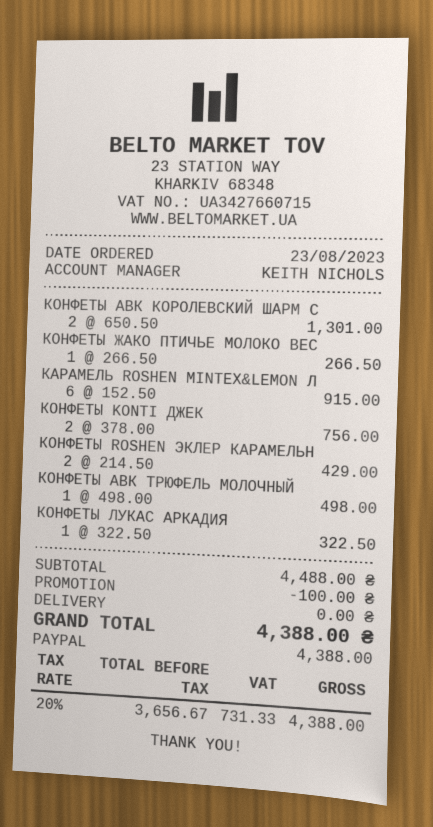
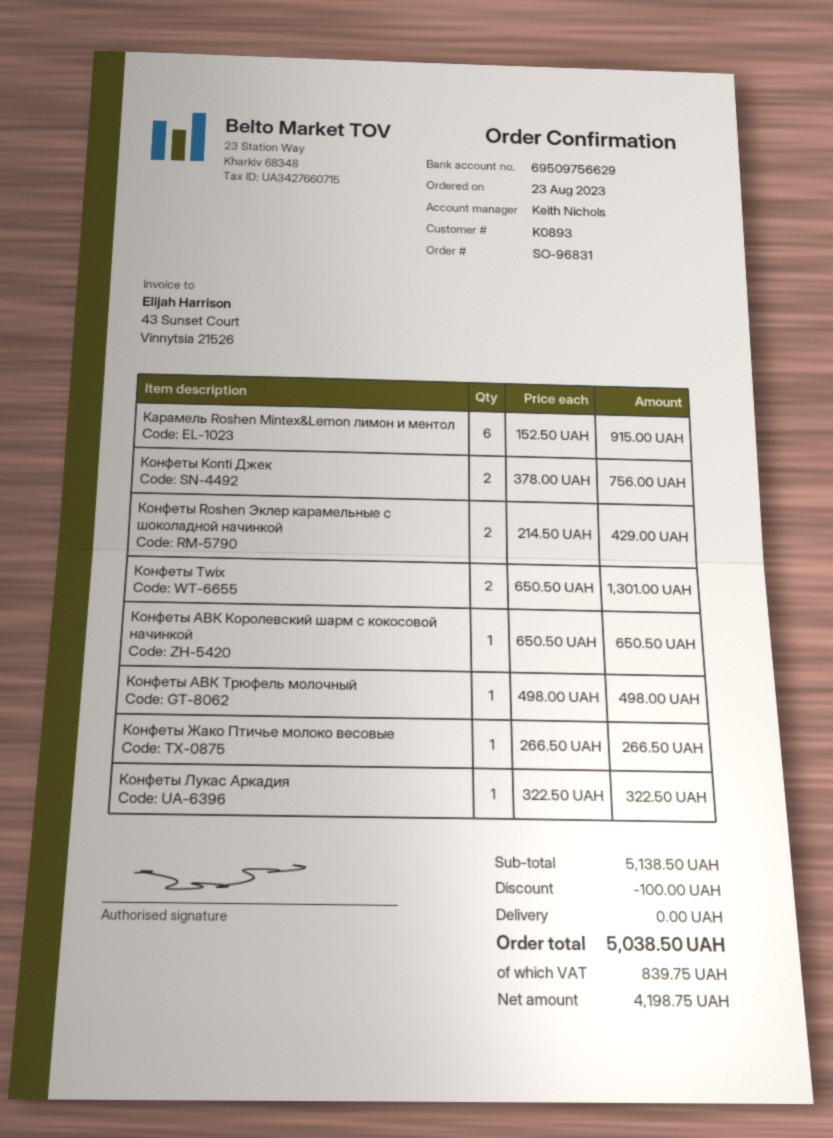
КОНФЕТЫ АВК КОРОЛЕВСКИЙ ШАРМ С: 2 x 650.50 = 1301.00 -> 1 x 650.50 = 650.50
Конфеты Twix: none -> 2 x 650.50 = 1301.00
subtotal: 4488.00 -> 5138.50
net: 3656.67 -> 4198.75
tax: 731.33 -> 839.75
total: 4388.00 -> 5038.50

